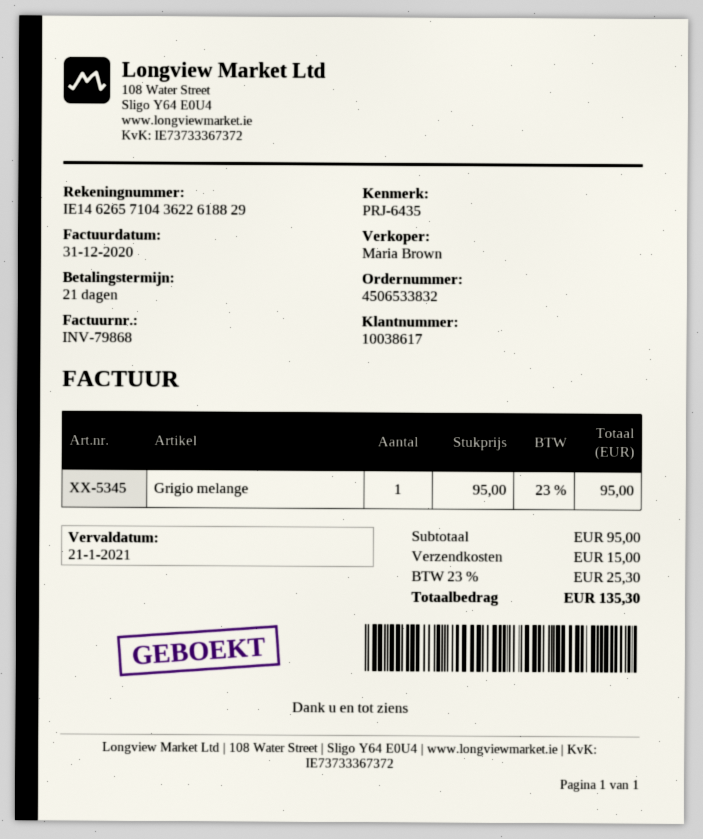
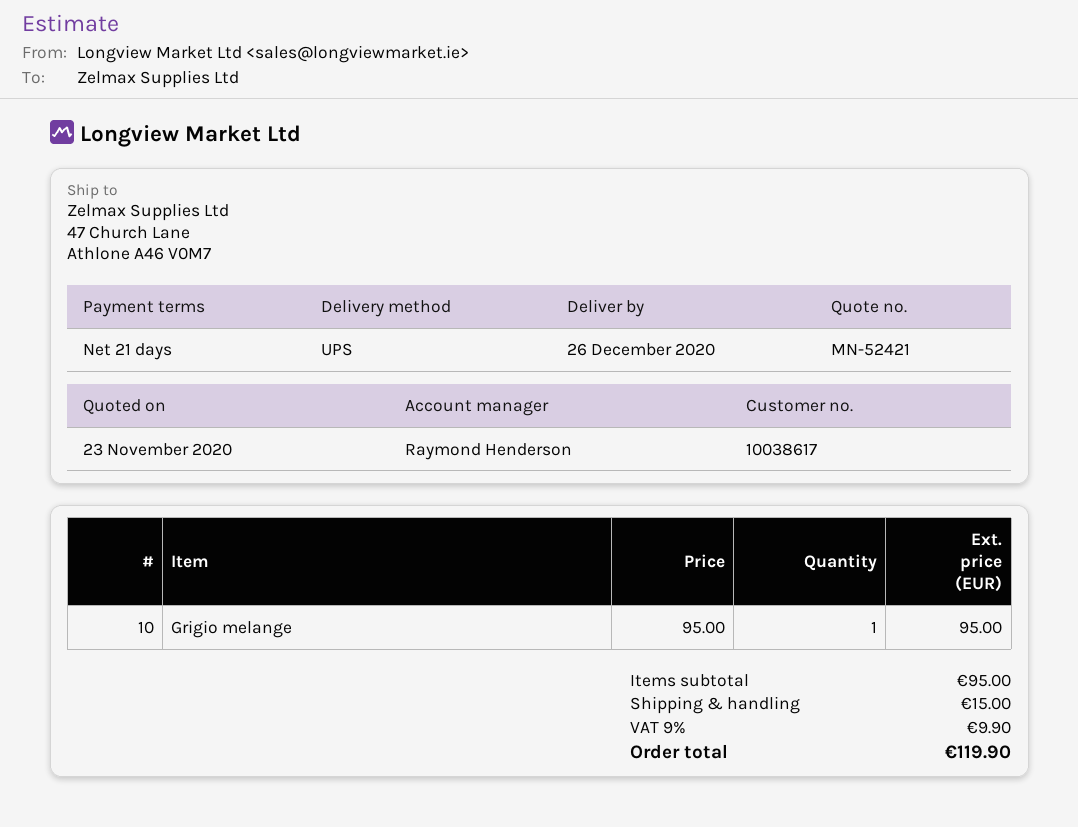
sales rep: Maria Brown -> Raymond Henderson
tax: 23% = 25.30 -> 9% = 9.90
total: 135.30 -> 119.90

